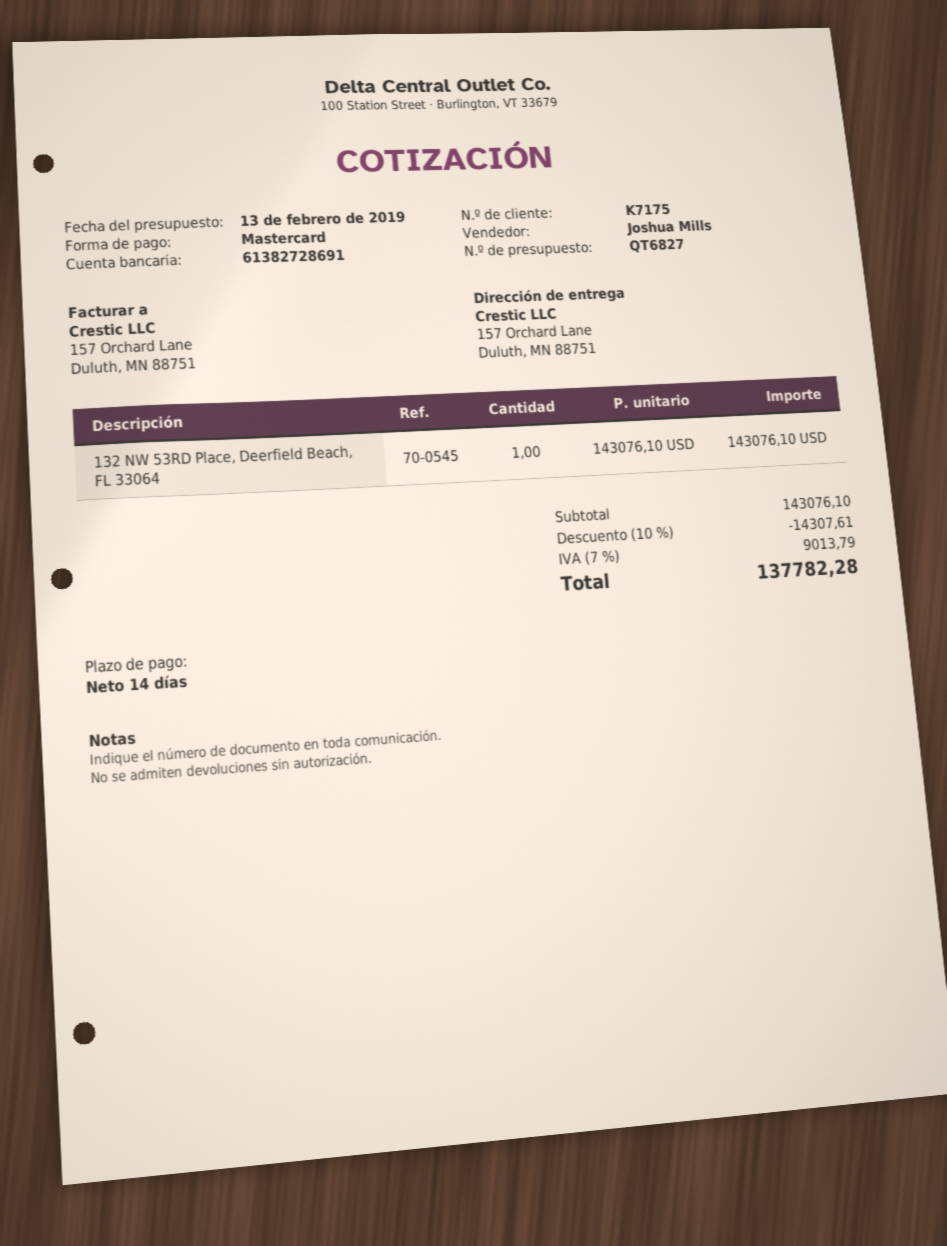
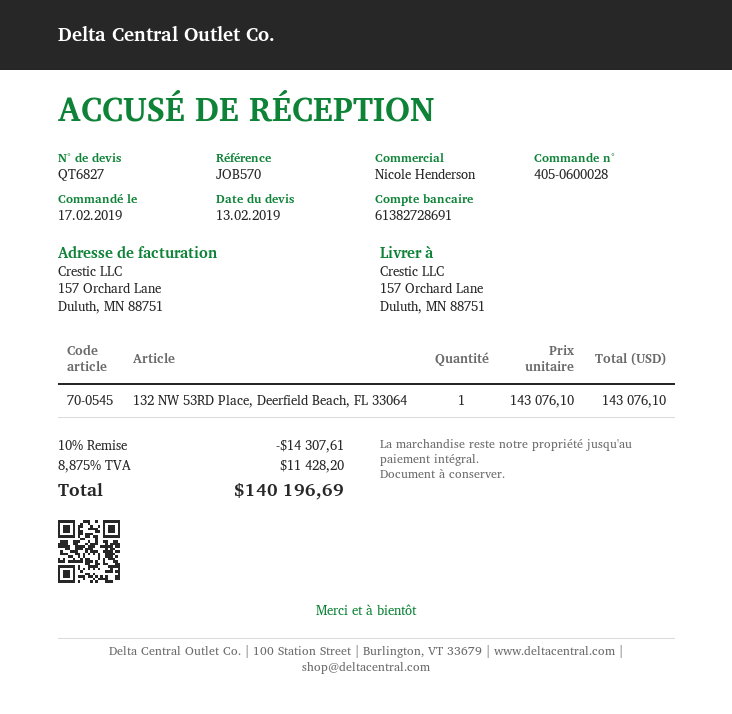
sales rep: Joshua Mills -> Nicole Henderson
tax: 7% = 9013.79 -> 8.875% = 11428.20
total: 137782.28 -> 140196.69

